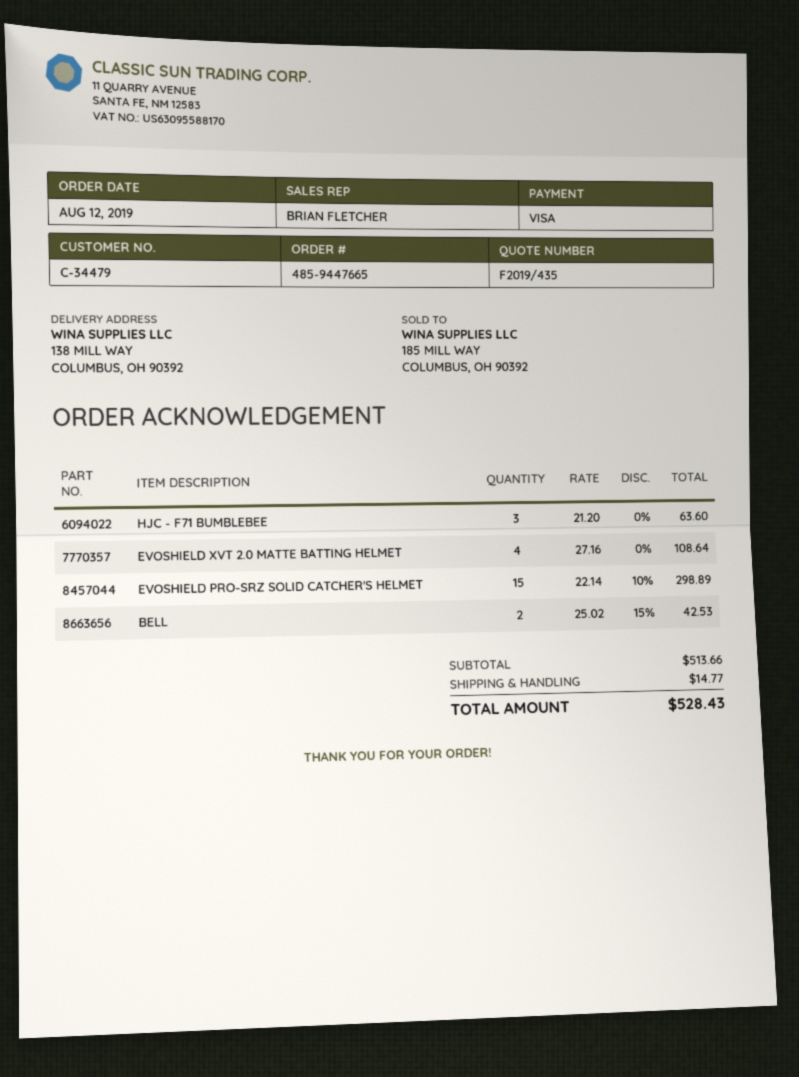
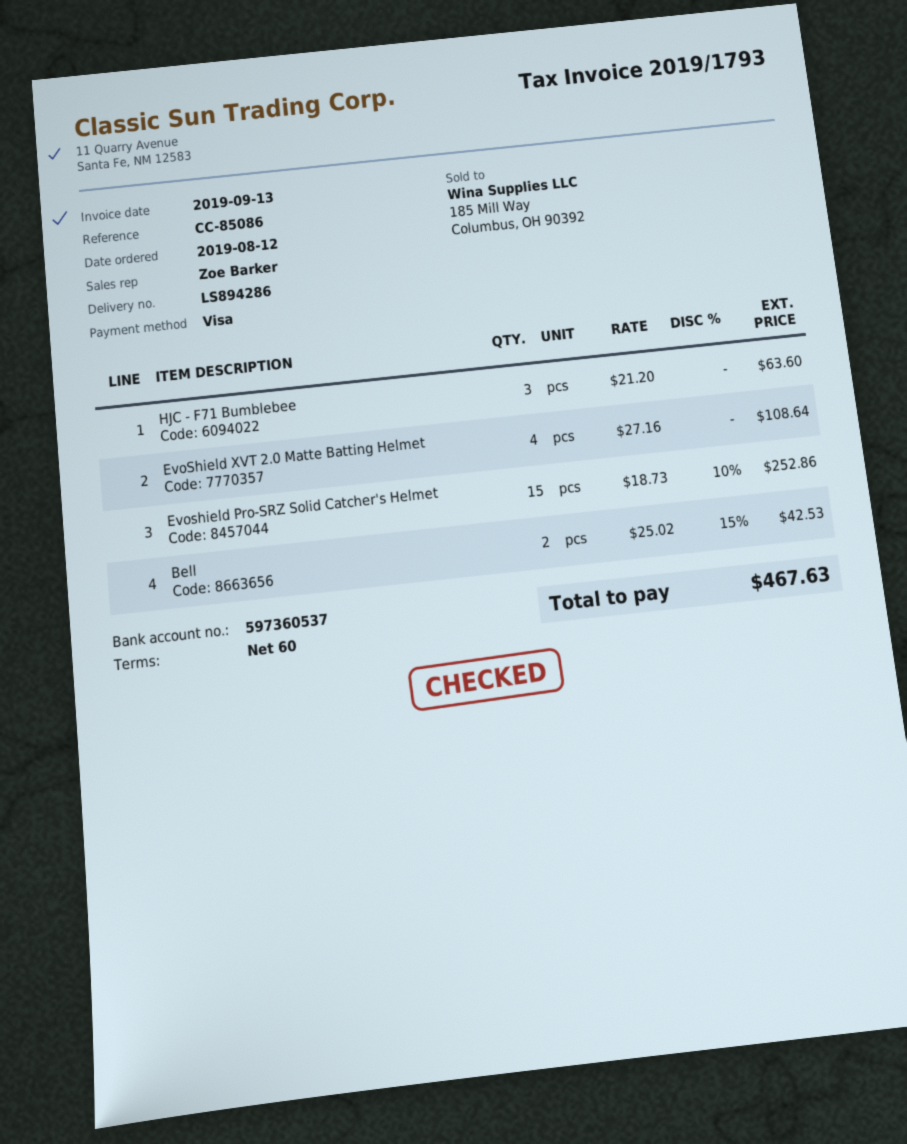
sales rep: BRIAN FLETCHER -> Zoe Barker
EVOSHIELD PRO-SRZ SOLID CATCHER'S HELMET: 15 x 22.14 - 10% = 298.89 -> 15 x 18.73 - 10% = 252.86
shipping: 14.77 -> none
total: 528.43 -> 467.63

